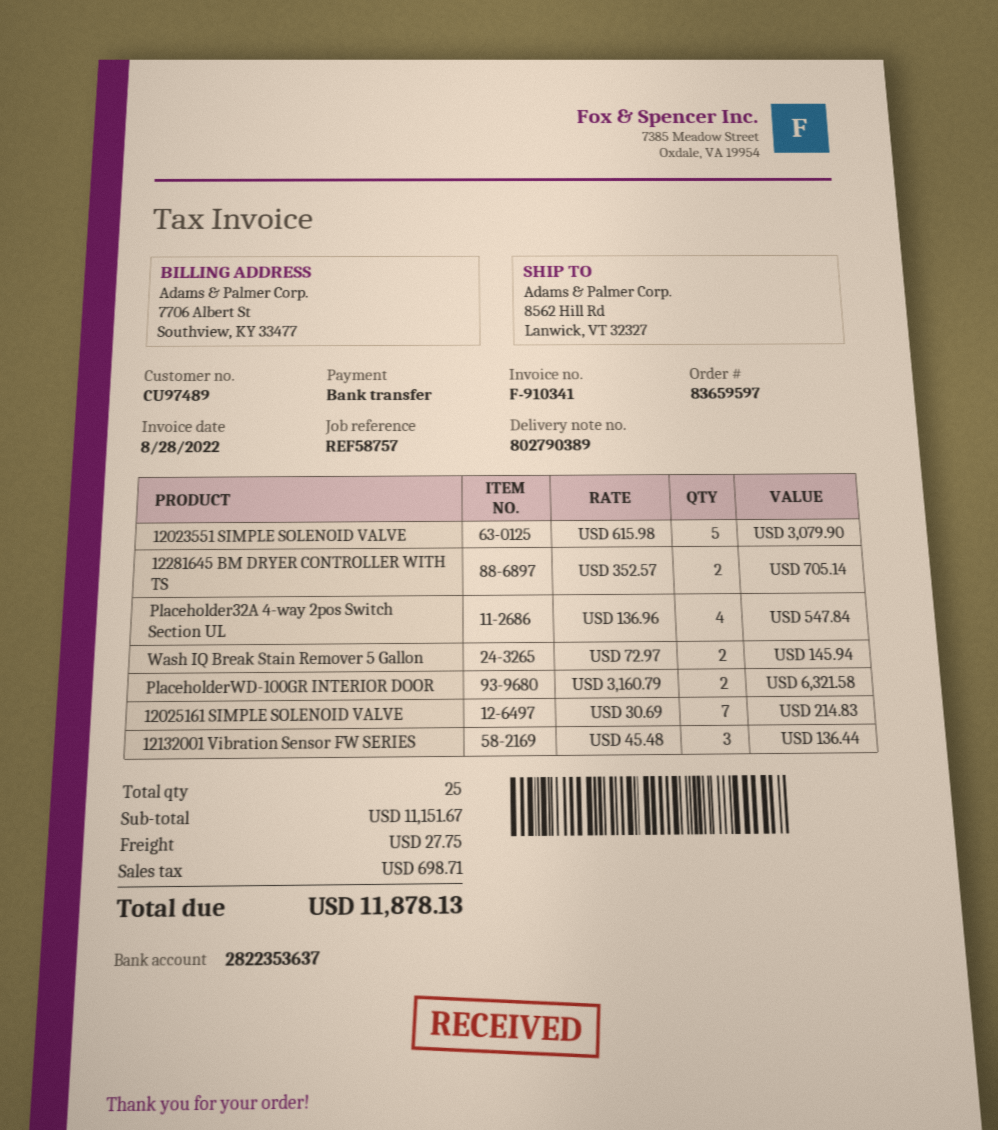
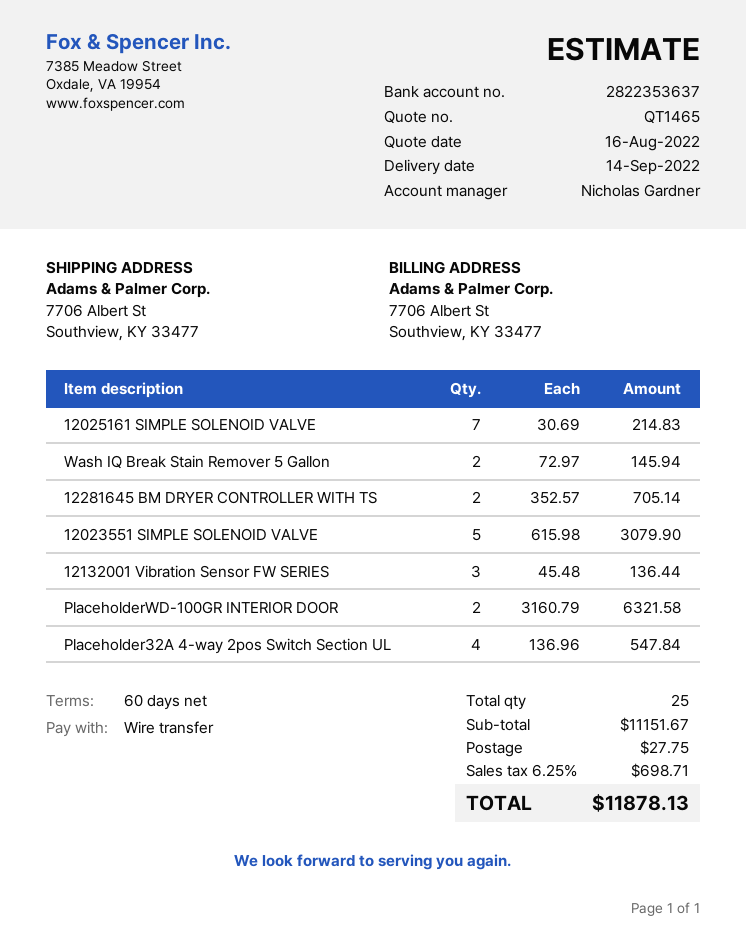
ship to: 8562 Hill Rd, Lanwick, VT 32327 -> 7706 Albert St, Southview, KY 33477

